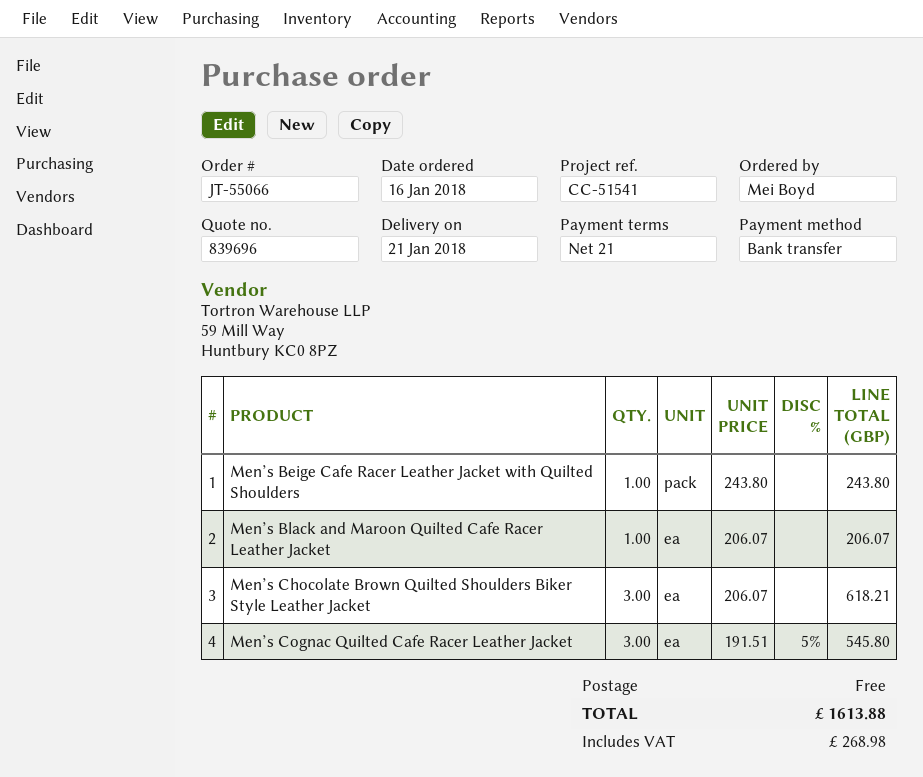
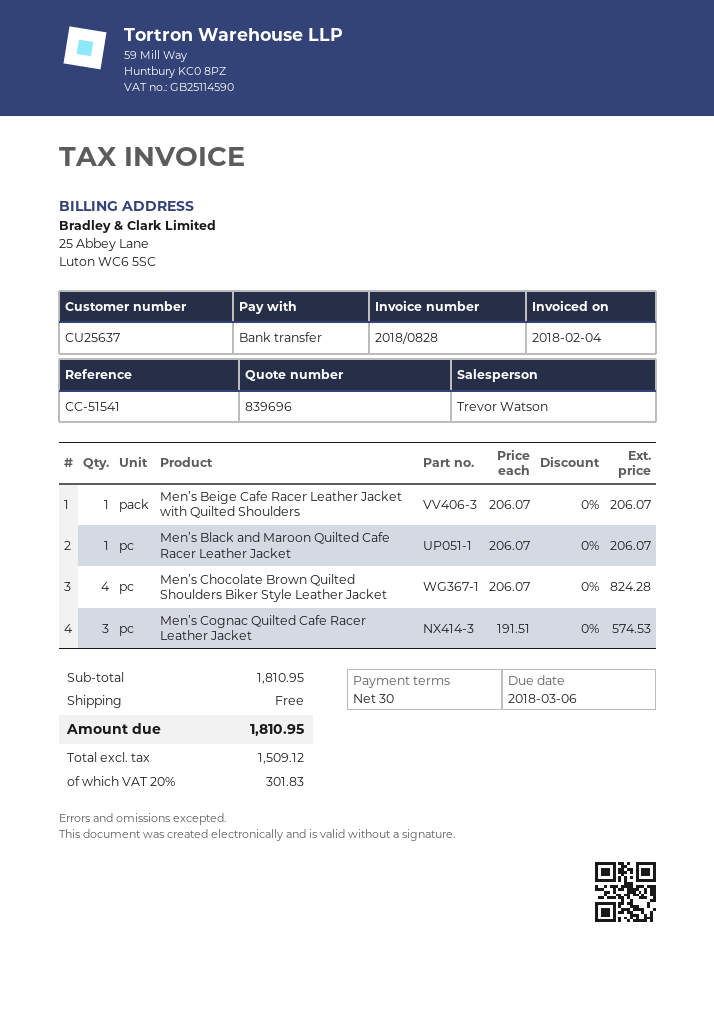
payment terms: 21 days -> 30 days
Men’s Beige Cafe Racer Leather Jacket with Quilted Shoulders: 1 x 243.80 = 243.80 -> 1 x 206.07 = 206.07
Men’s Chocolate Brown Quilted Shoulders Biker Style Leather Jacket: 3 x 206.07 = 618.21 -> 4 x 206.07 = 824.28
Men’s Cognac Quilted Cafe Racer Leather Jacket: 3 x 191.51 - 5% = 545.80 -> 3 x 191.51 = 574.53
tax: 268.98 -> 301.83
total: 1613.88 -> 1810.95

